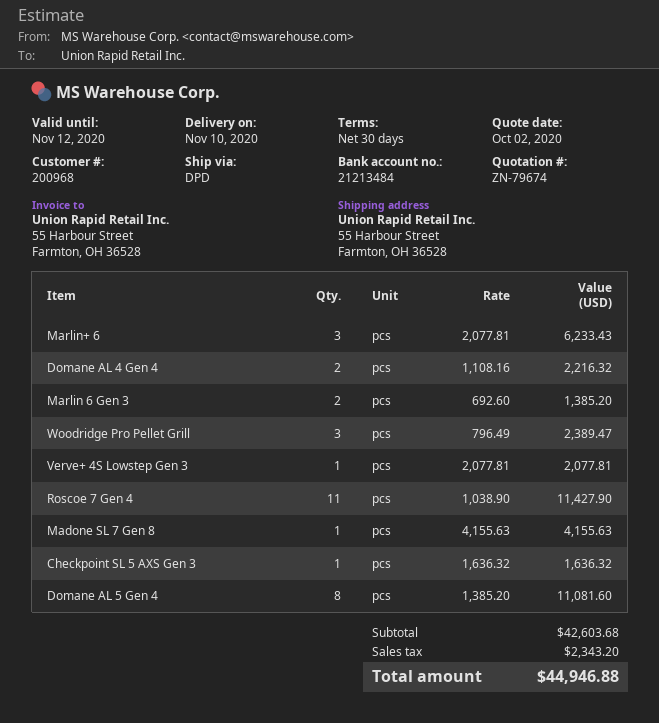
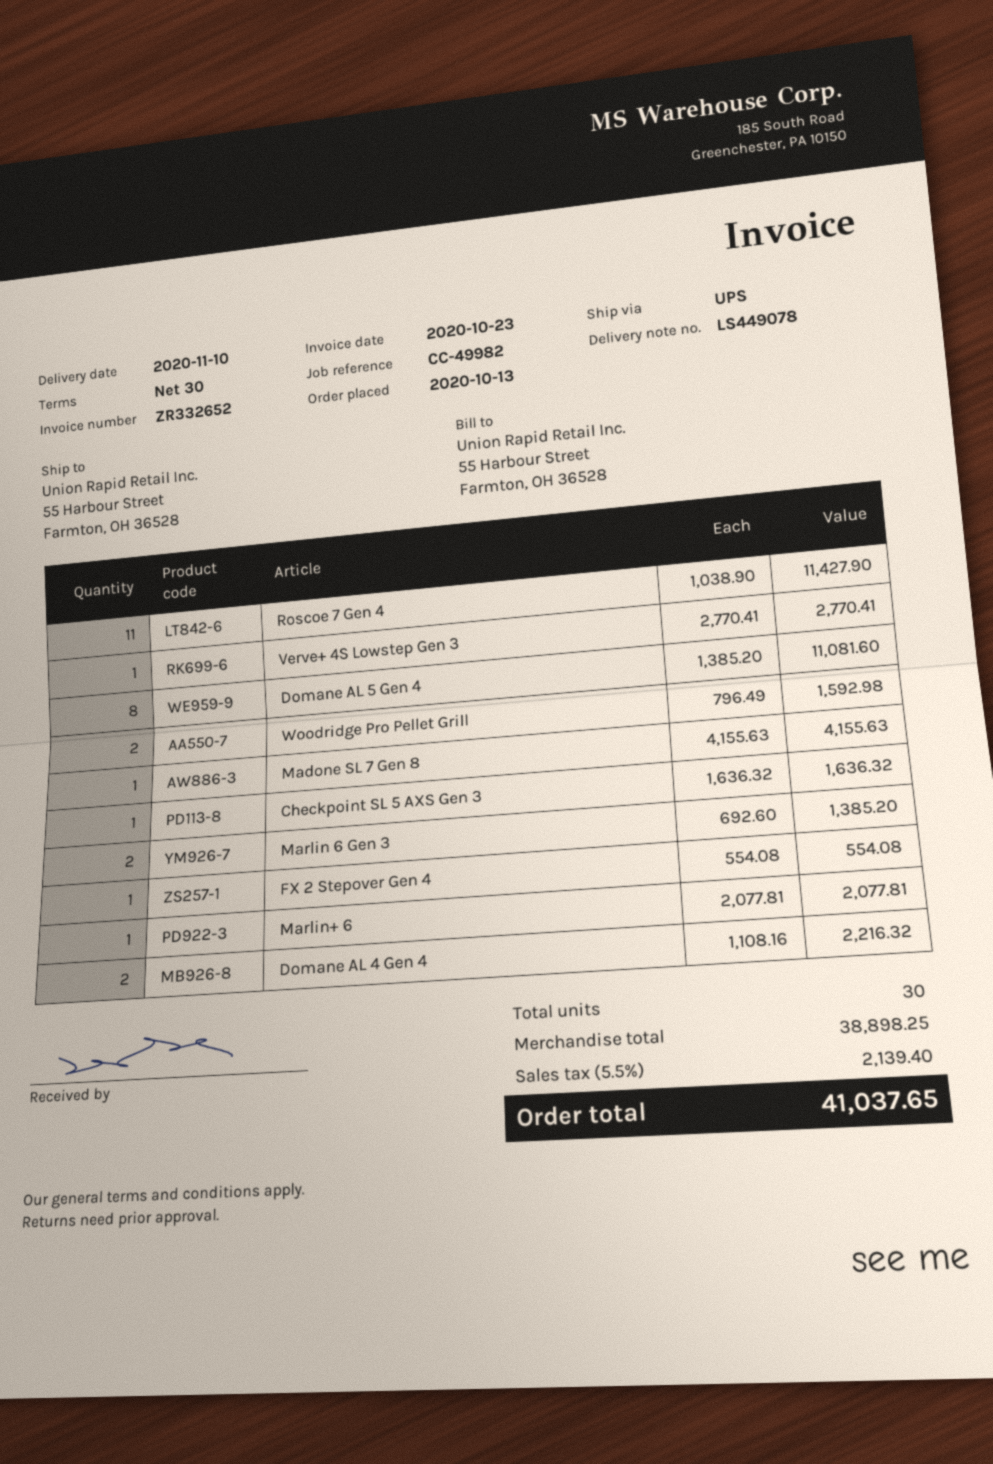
shipping method: DPD -> UPS
Marlin+ 6: 3 x 2077.81 = 6233.43 -> 1 x 2077.81 = 2077.81
Woodridge Pro Pellet Grill: 3 x 796.49 = 2389.47 -> 2 x 796.49 = 1592.98
Verve+ 4S Lowstep Gen 3: 1 x 2077.81 = 2077.81 -> 1 x 2770.41 = 2770.41
FX 2 Stepover Gen 4: none -> 1 x 554.08 = 554.08
subtotal: 42603.68 -> 38898.25
tax: 2343.20 -> 2139.40
total: 44946.88 -> 41037.65

